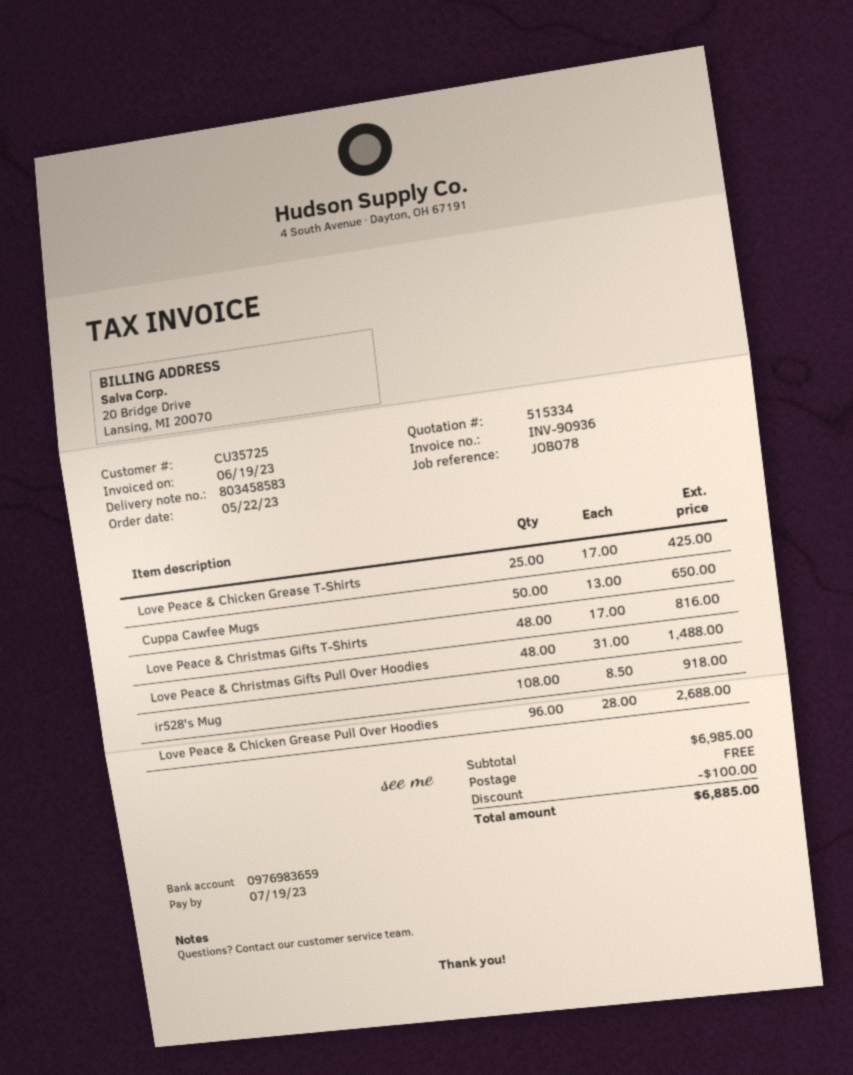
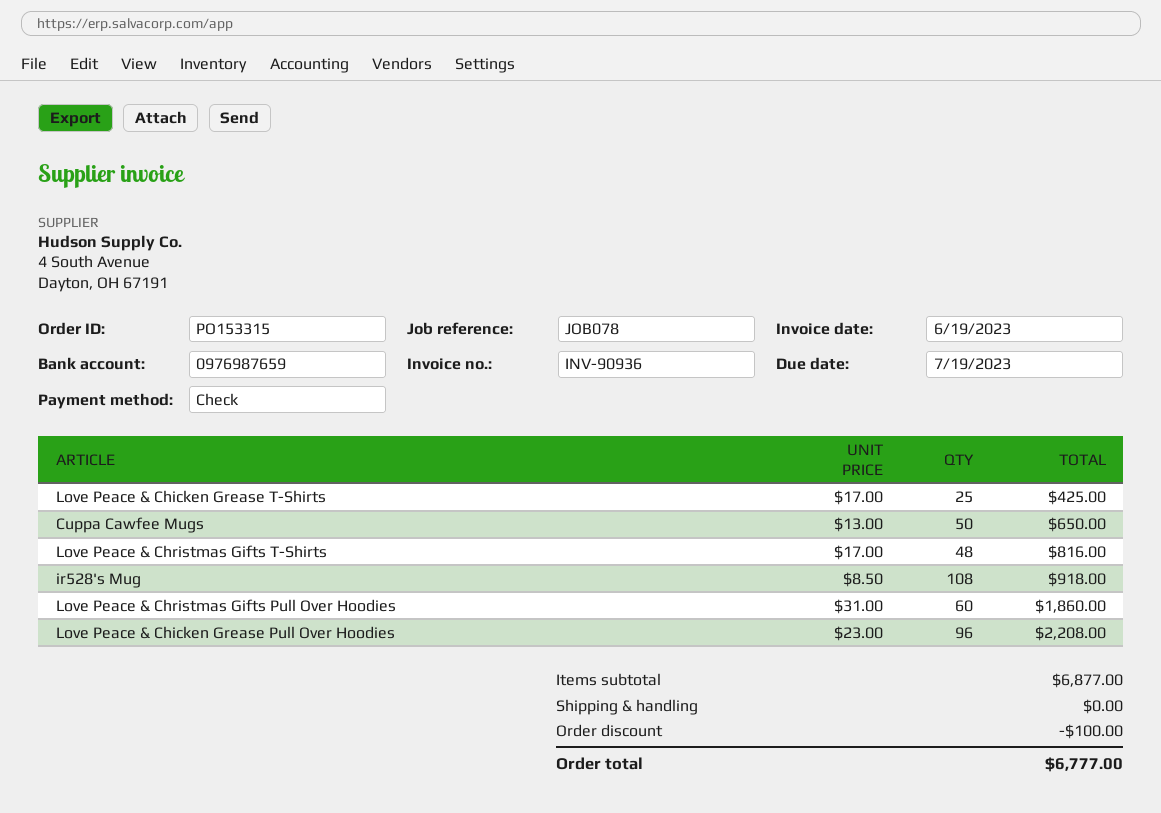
bank account: 0976983659 -> 0976987659
Love Peace & Christmas Gifts Pull Over Hoodies: 48 x 31.00 = 1488.00 -> 60 x 31.00 = 1860.00
Love Peace & Chicken Grease Pull Over Hoodies: 96 x 28.00 = 2688.00 -> 96 x 23.00 = 2208.00
subtotal: 6985.00 -> 6877.00
total: 6885.00 -> 6777.00

